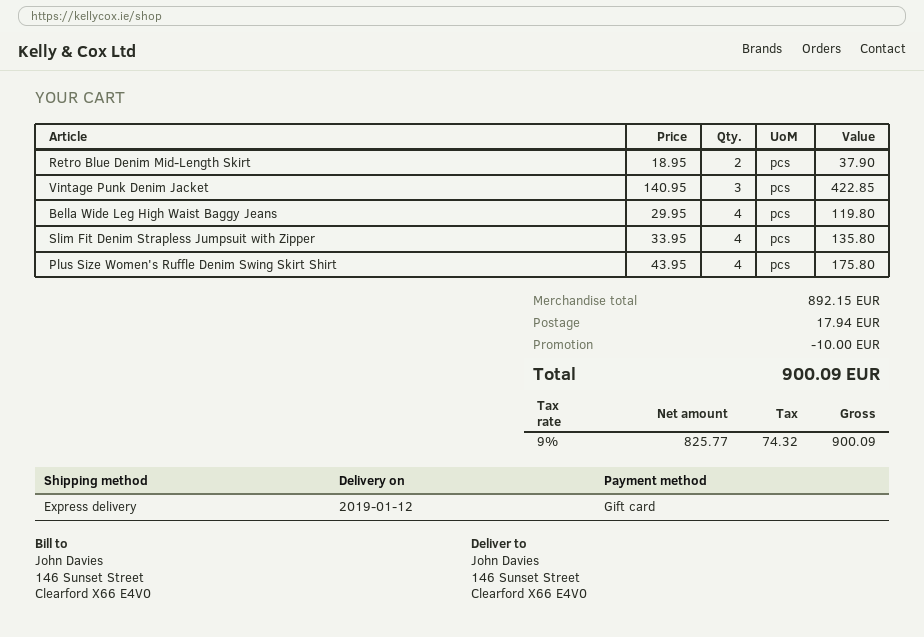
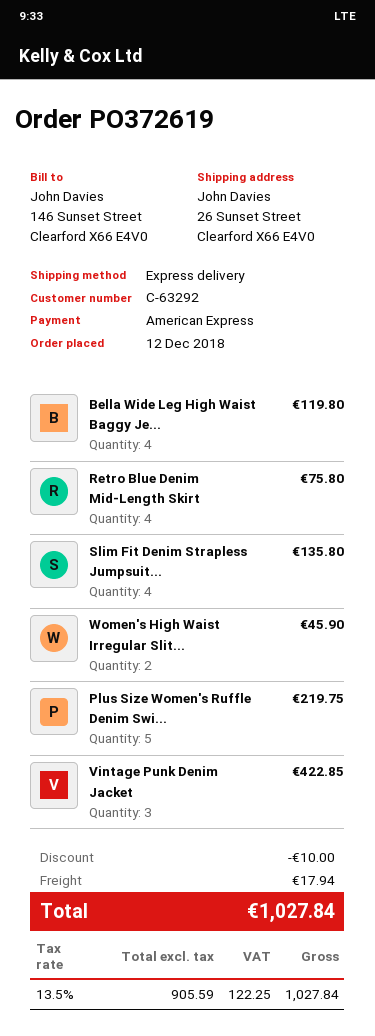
payment method: gift card -> American Express
ship to: 146 Sunset Street, Clearford X66 E4V0 -> 26 Sunset Street, Clearford X66 E4V0
Retro Blue Denim Mid-Length Skirt: 2 for 37.90 -> 4 for 75.80
Plus Size Women's Ruffle Denim Swing Skirt Shirt: 4 for 175.80 -> 5 for 219.75
Women's High Waist Irregular Slit...: none -> 2 for 45.90
net: 825.77 -> 905.59
tax: 9% = 74.32 -> 13.5% = 122.25
total: 900.09 -> 1027.84

